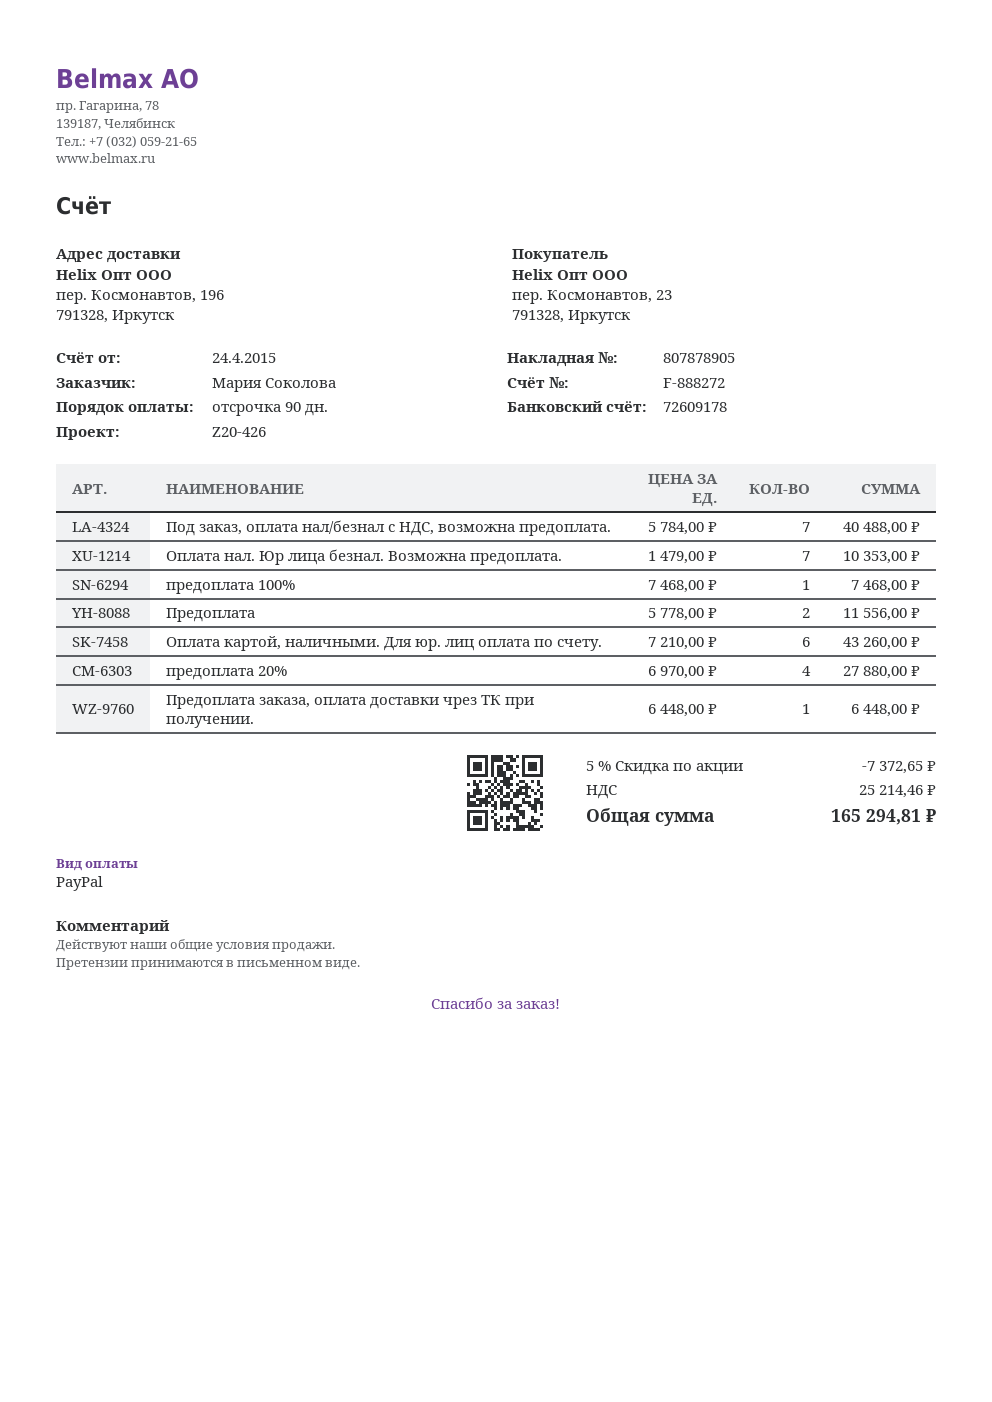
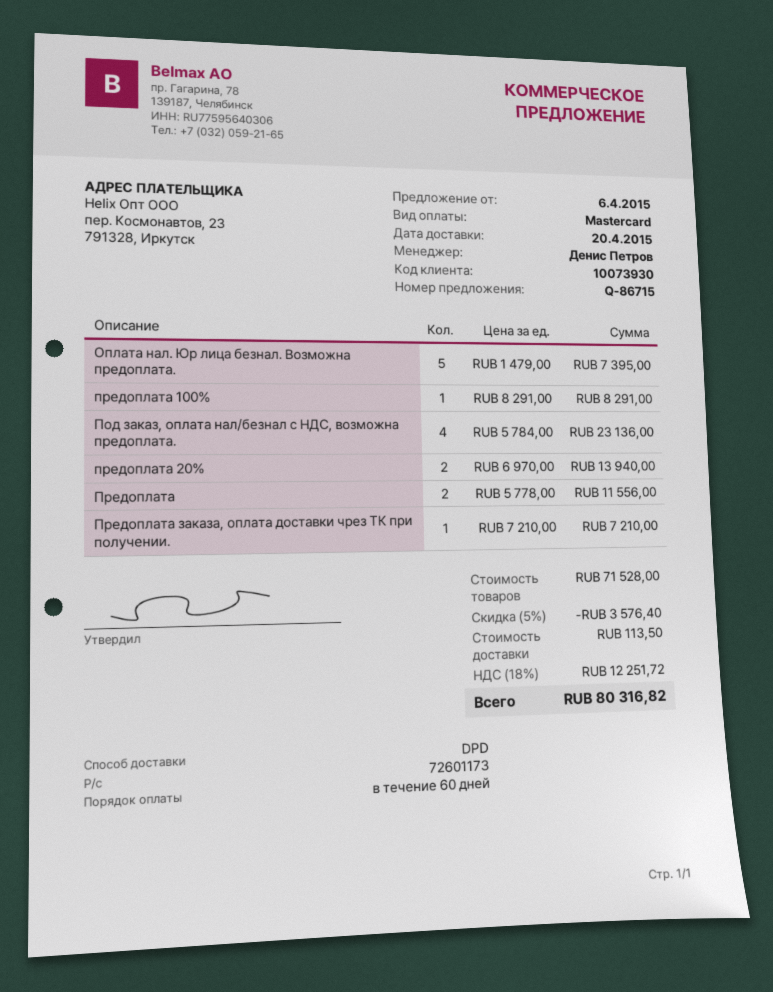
payment terms: 90 days -> 60 days
payment method: PayPal -> Mastercard
bank account: 72609178 -> 72601173
Под заказ, оплата нал/безнал с НДС, возможна предоплата.: 7 x 5784.00 = 40488.00 -> 4 x 5784.00 = 23136.00
Оплата нал. Юр лица безнал. Возможна предоплата.: 7 x 1479.00 = 10353.00 -> 5 x 1479.00 = 7395.00
предоплата 100%: 1 x 7468.00 = 7468.00 -> 1 x 8291.00 = 8291.00
Оплата картой, наличными. Для юр. лиц оплата по счету.: 6 x 7210.00 = 43260.00 -> none
предоплата 20%: 4 x 6970.00 = 27880.00 -> 2 x 6970.00 = 13940.00
Предоплата заказа, оплата доставки чрез ТК при получении.: 1 x 6448.00 = 6448.00 -> 1 x 7210.00 = 7210.00
discount: 5% = 7372.65 -> 5% = 3576.40
shipping: none -> 113.50
tax: 25214.46 -> 12251.72
total: 165294.81 -> 80316.82

